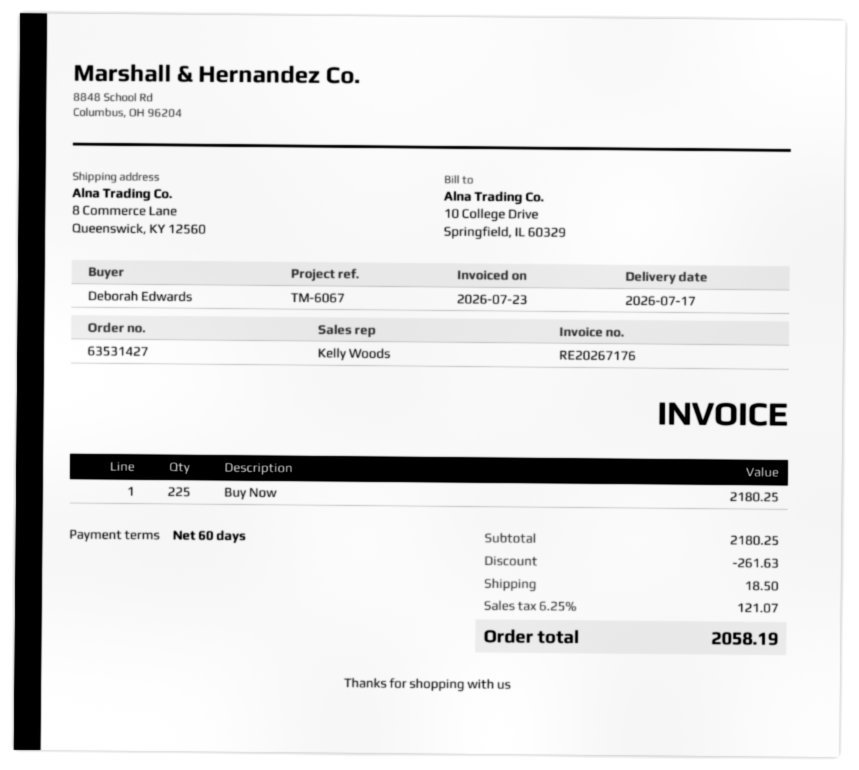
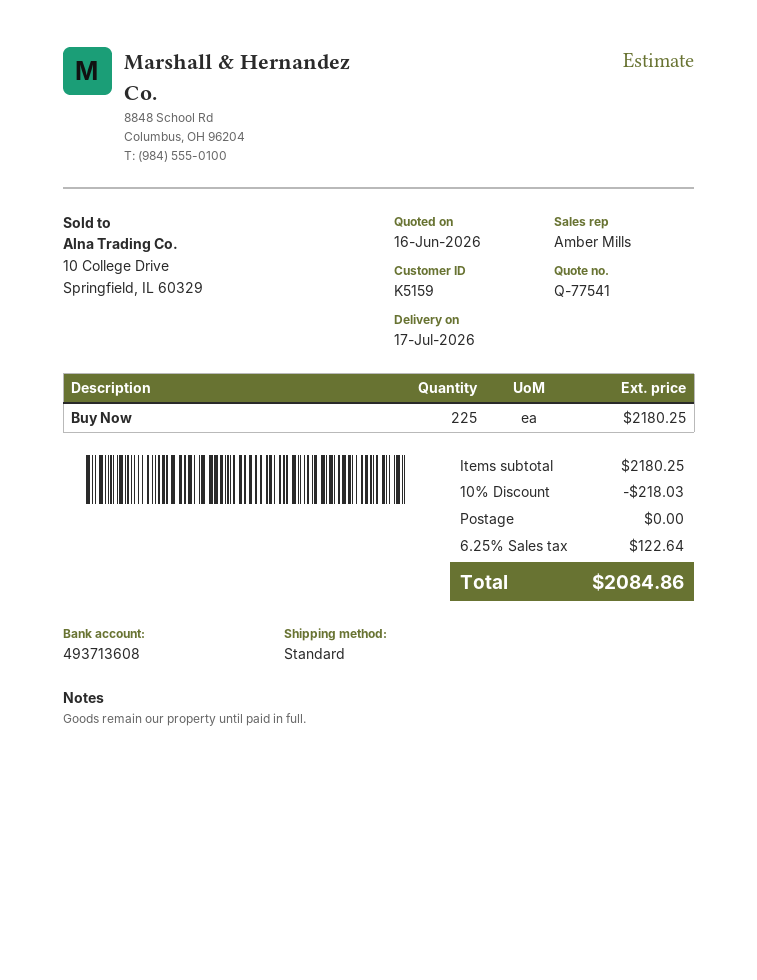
sales rep: Kelly Woods -> Amber Mills
discount: 261.63 -> 218.03
shipping: 18.50 -> 0.00
tax: 6.25% = 121.07 -> 6.25% = 122.64
total: 2058.19 -> 2084.86

